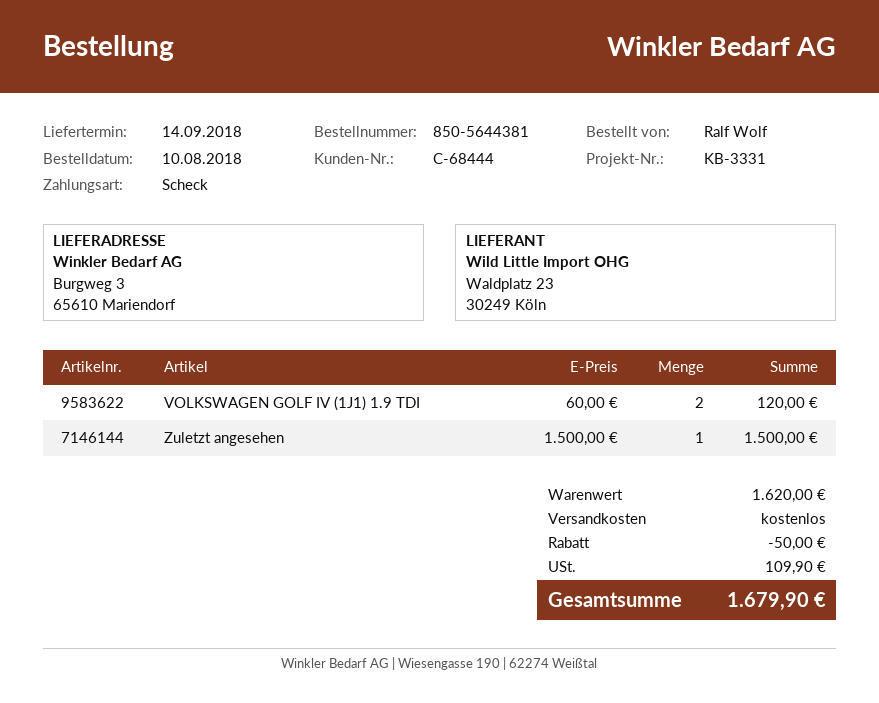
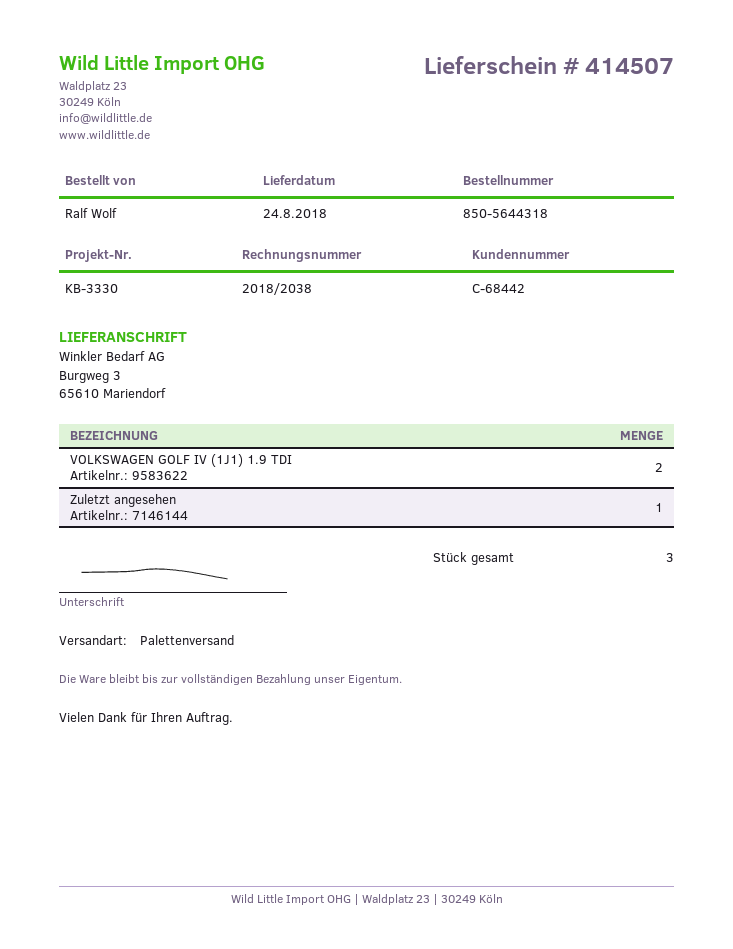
order number: 850-5644381 -> 850-5644318
delivery date: 2018-09-14 -> 2018-08-24
customer number: C-68444 -> C-68442
reference: KB-3331 -> KB-3330

